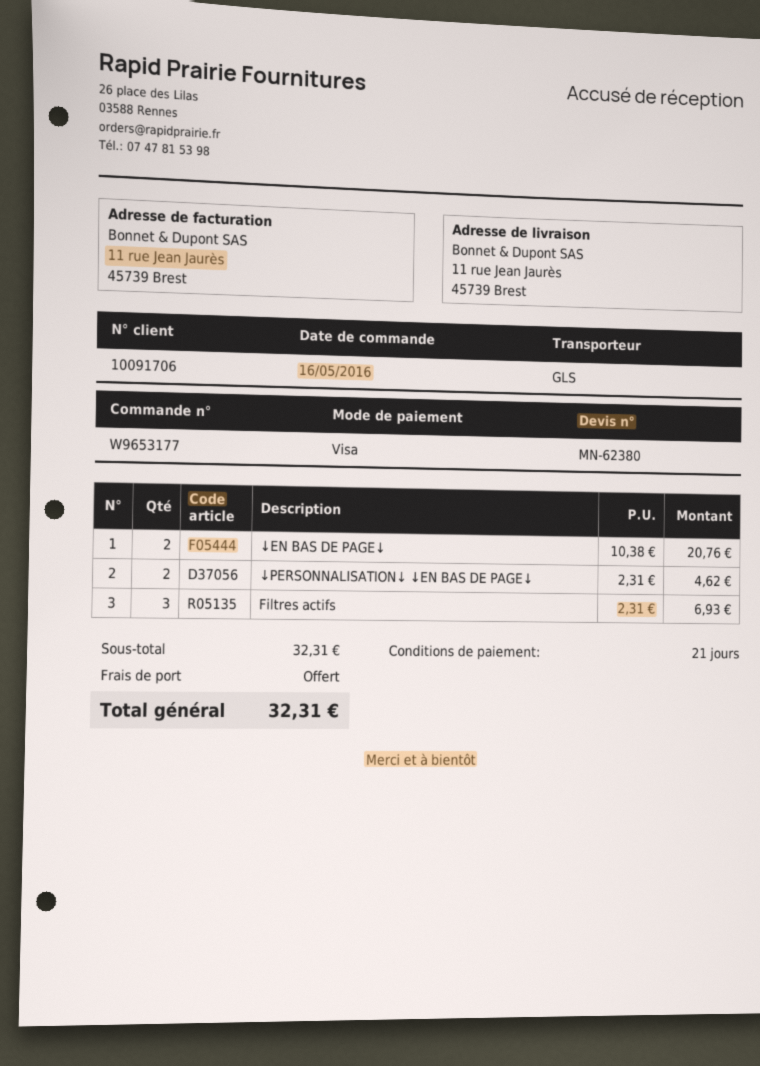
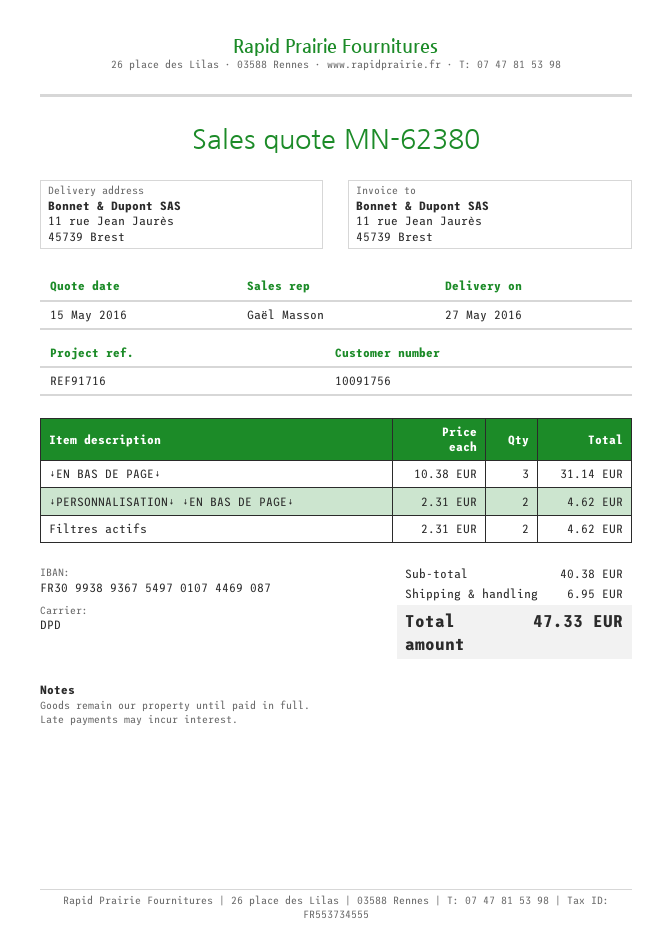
customer number: 10091706 -> 10091756
shipping method: GLS -> DPD
↓EN BAS DE PAGE↓: 2 x 10.38 = 20.76 -> 3 x 10.38 = 31.14
Filtres actifs: 3 x 2.31 = 6.93 -> 2 x 2.31 = 4.62
subtotal: 32.31 -> 40.38
shipping: 0.00 -> 6.95
total: 32.31 -> 47.33

